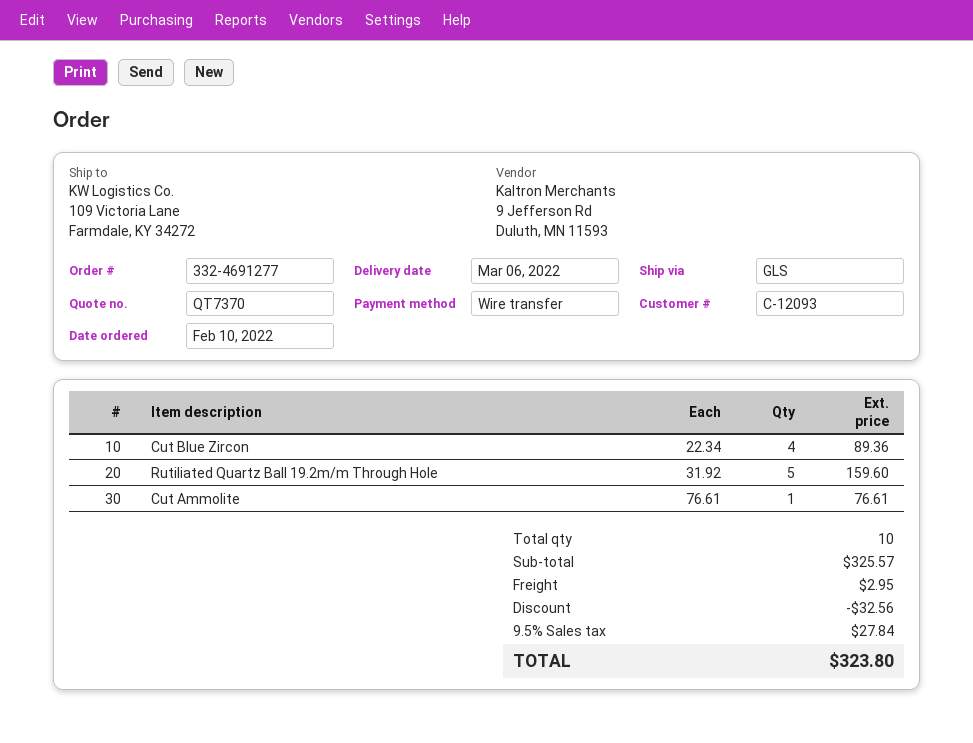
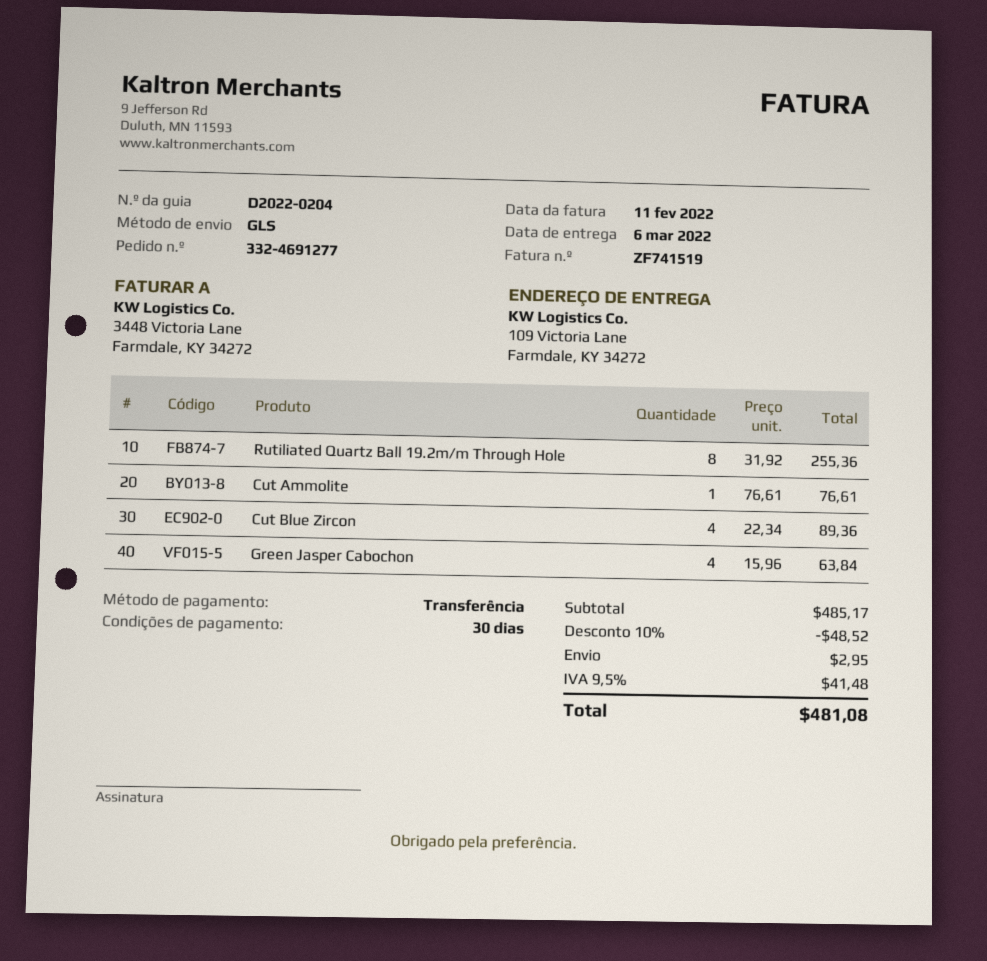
Rutiliated Quartz Ball 19.2m/m Through Hole: 5 x 31.92 = 159.60 -> 8 x 31.92 = 255.36
Green Jasper Cabochon: none -> 4 x 15.96 = 63.84
subtotal: 325.57 -> 485.17
discount: 32.56 -> 48.52
tax: 9.5% = 27.84 -> 9.5% = 41.48
total: 323.80 -> 481.08

